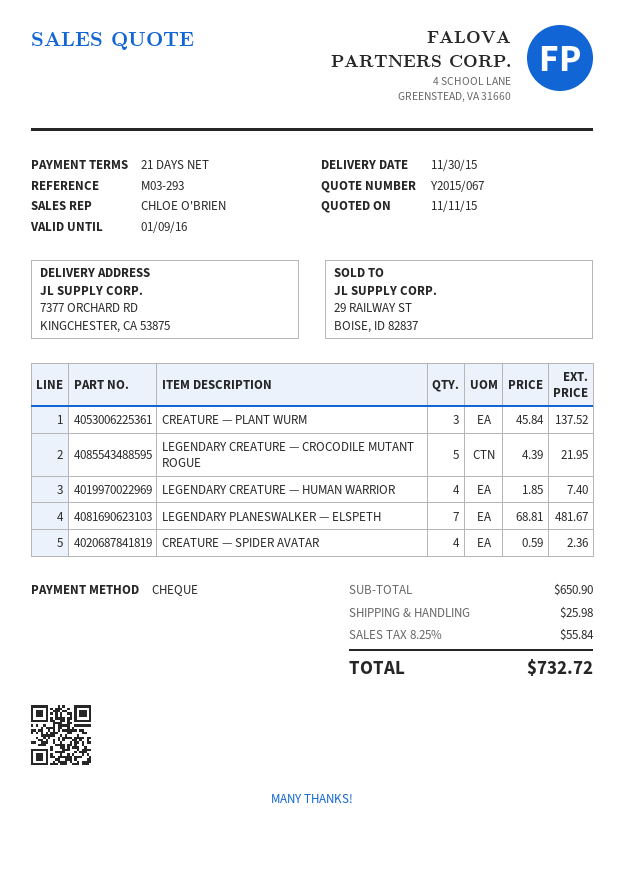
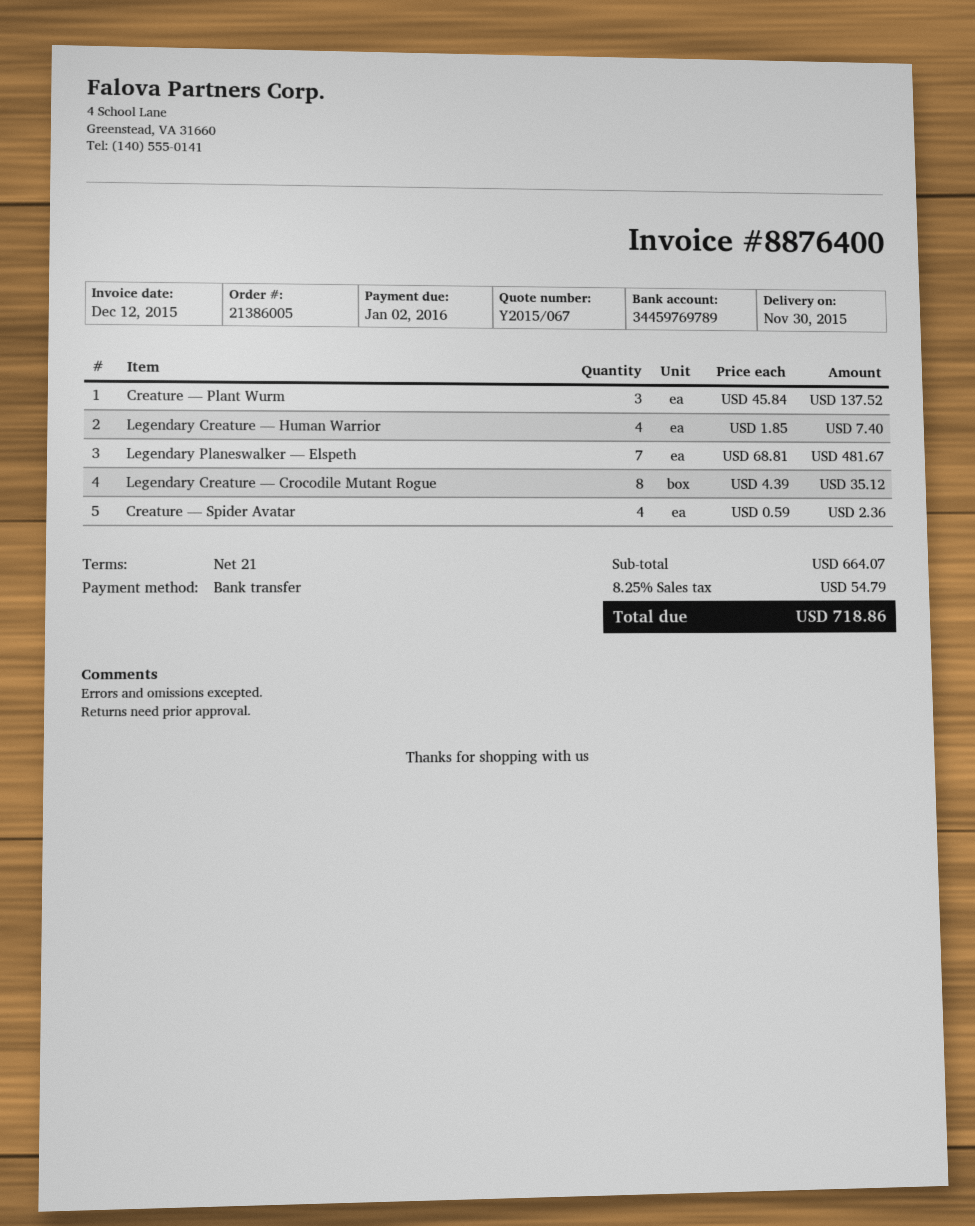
payment method: cheque -> bank transfer
LEGENDARY CREATURE — CROCODILE MUTANT ROGUE: 5 x 4.39 = 21.95 -> 8 x 4.39 = 35.12
subtotal: 650.90 -> 664.07
shipping: 25.98 -> none
tax: 8.25% = 55.84 -> 8.25% = 54.79
total: 732.72 -> 718.86

